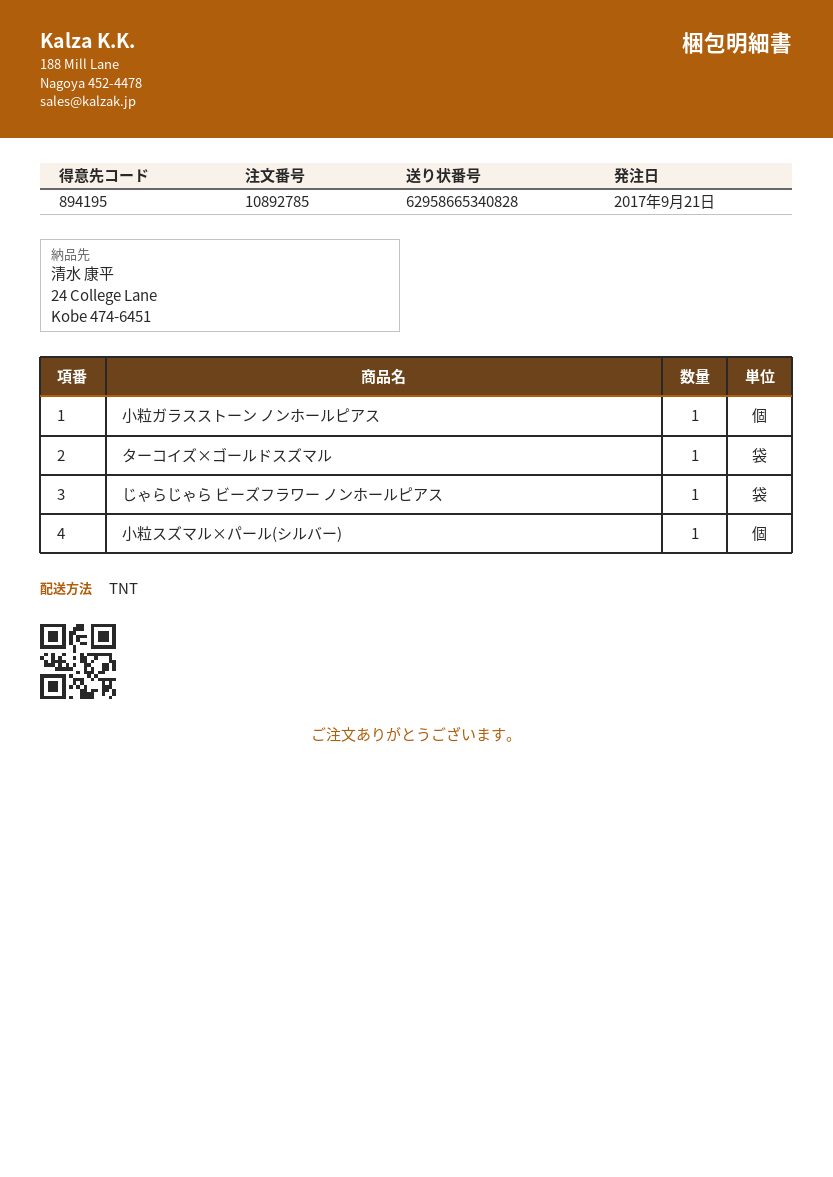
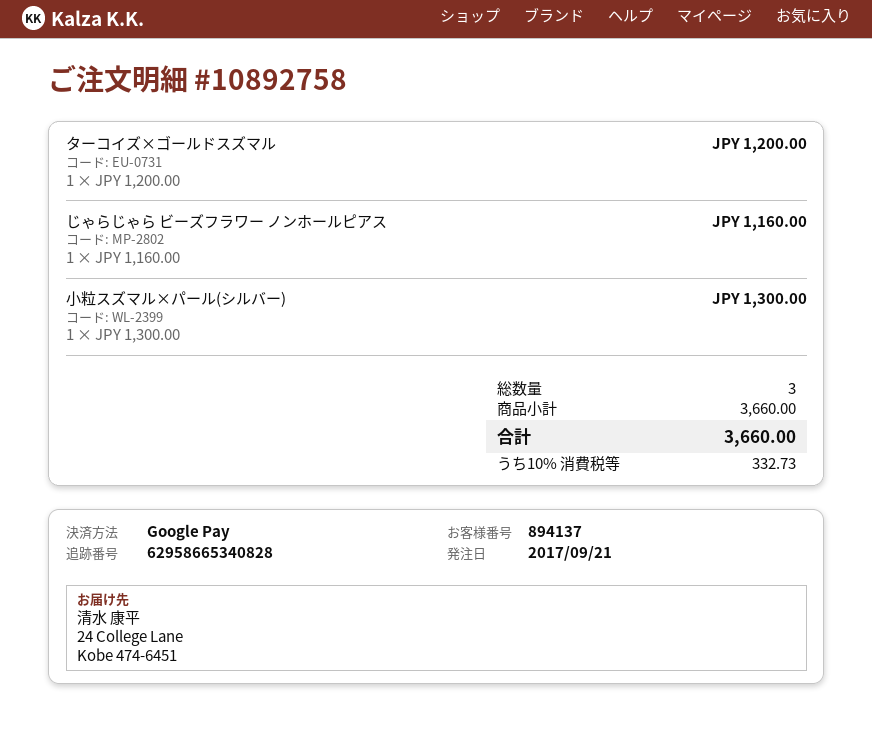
order number: 10892785 -> 10892758
customer number: 894195 -> 894137
小粒ガラスストーン ノンホールピアス: 1 -> none

